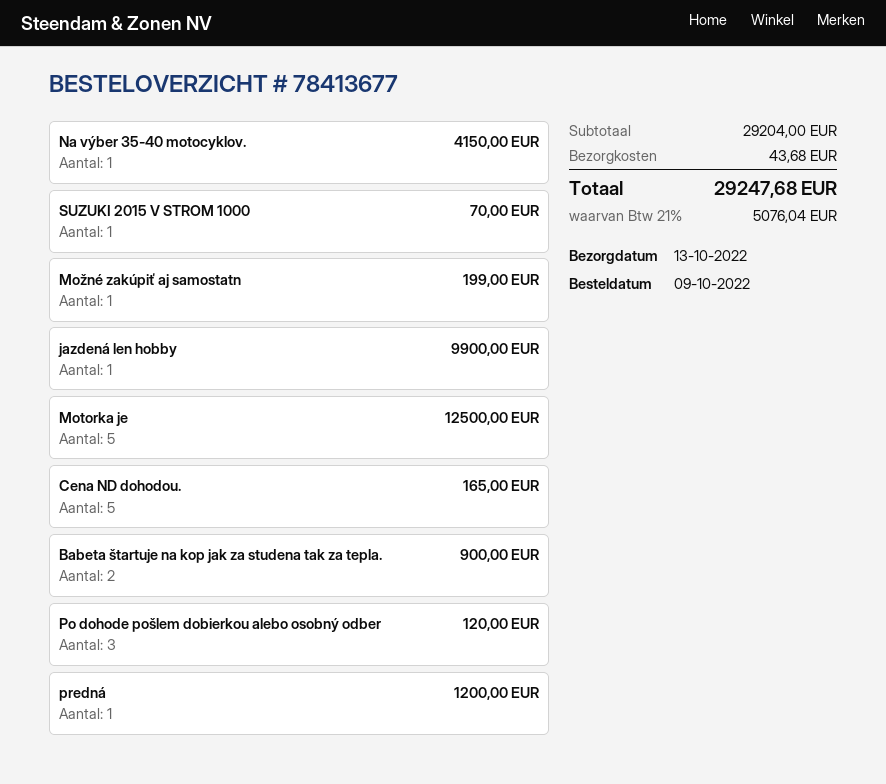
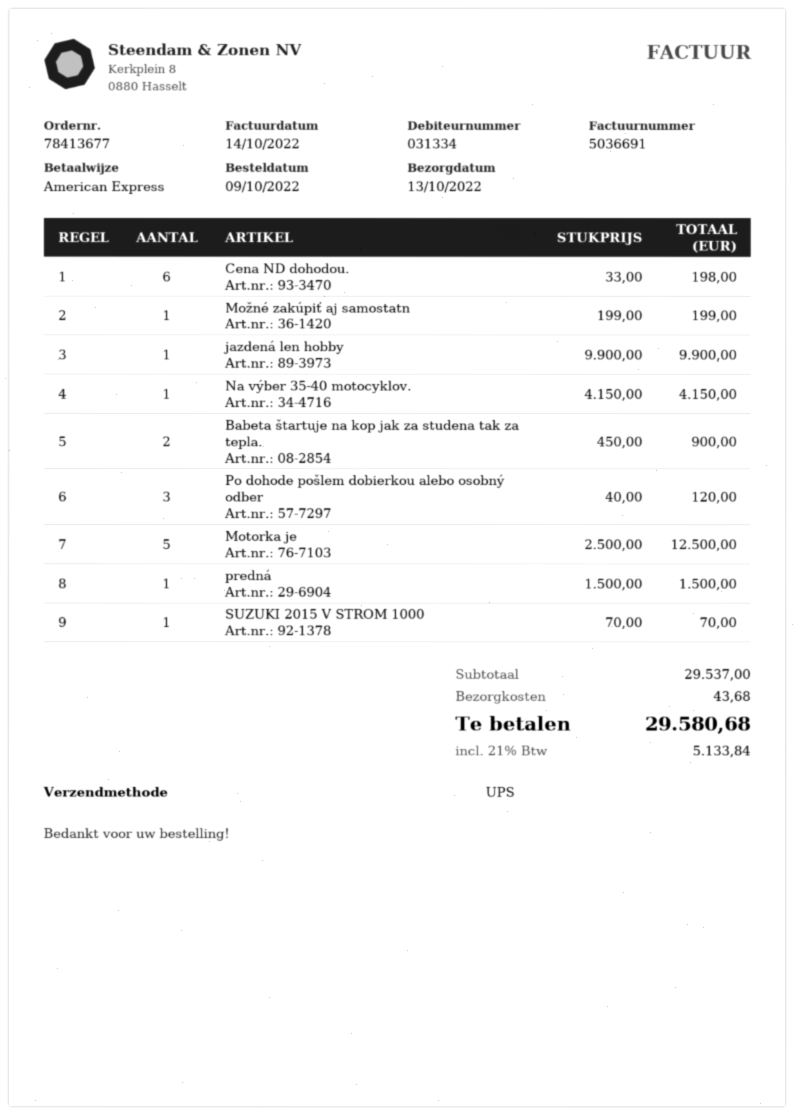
Cena ND dohodou.: 5 for 165.00 -> 6 for 198.00
predná: 1 for 1200.00 -> 1 for 1500.00
subtotal: 29204.00 -> 29537.00
tax: 21% = 5076.04 -> 21% = 5133.84
total: 29247.68 -> 29580.68

